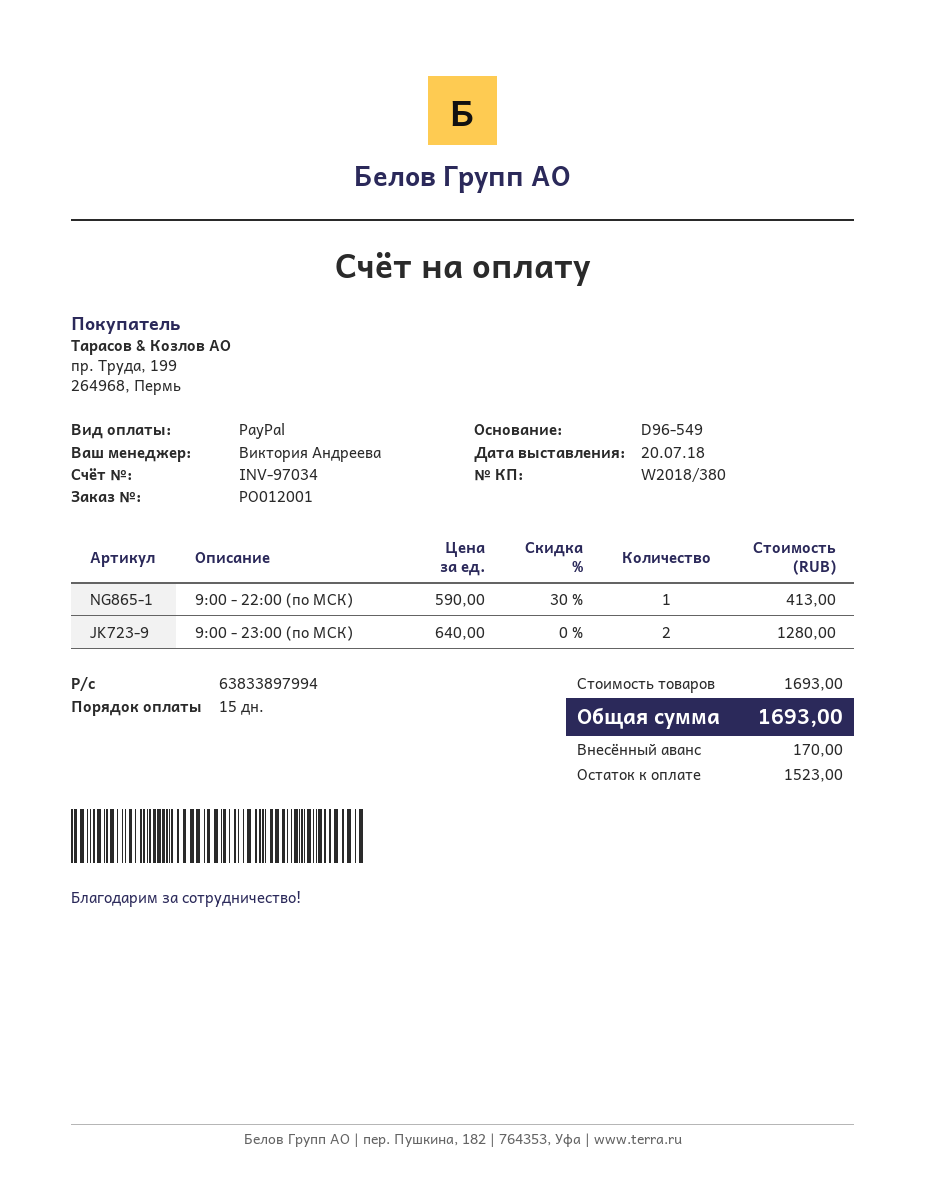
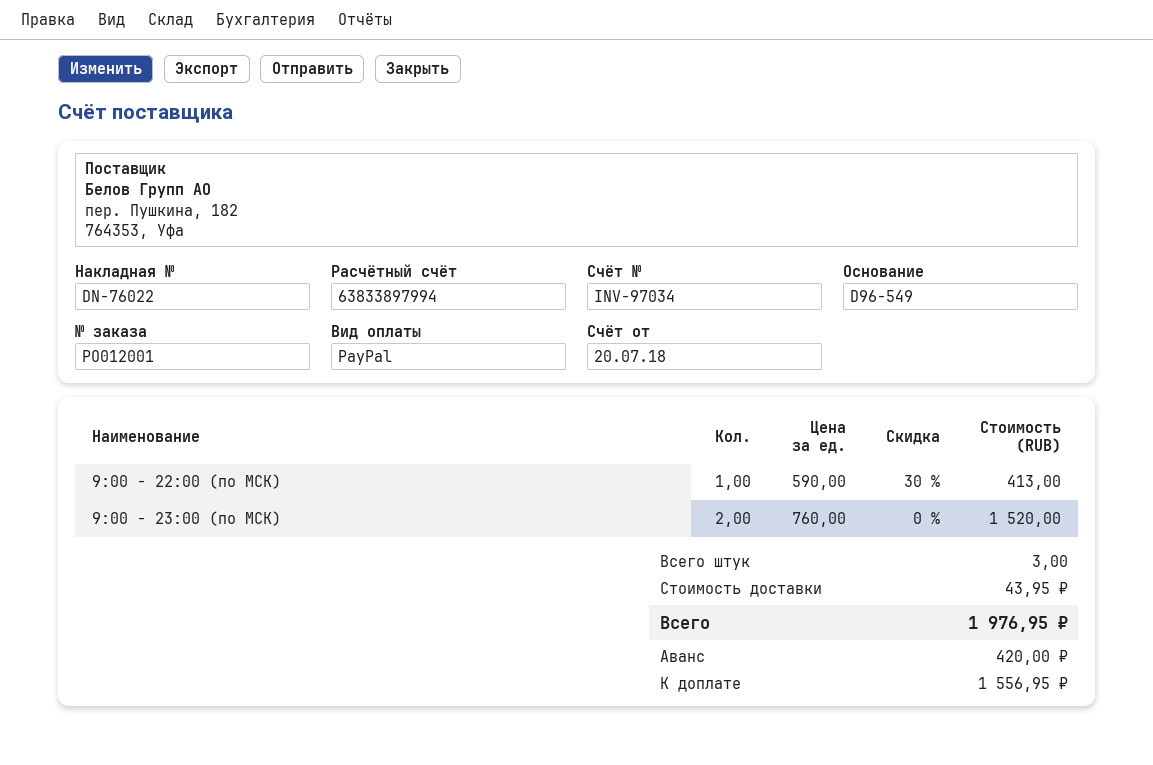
9:00 - 23:00 (по МСК): 2 x 640.00 = 1280.00 -> 2 x 760.00 = 1520.00
shipping: none -> 43.95
total: 1693.00 -> 1976.95
deposit: 170.00 -> 420.00
balance: 1523.00 -> 1556.95

